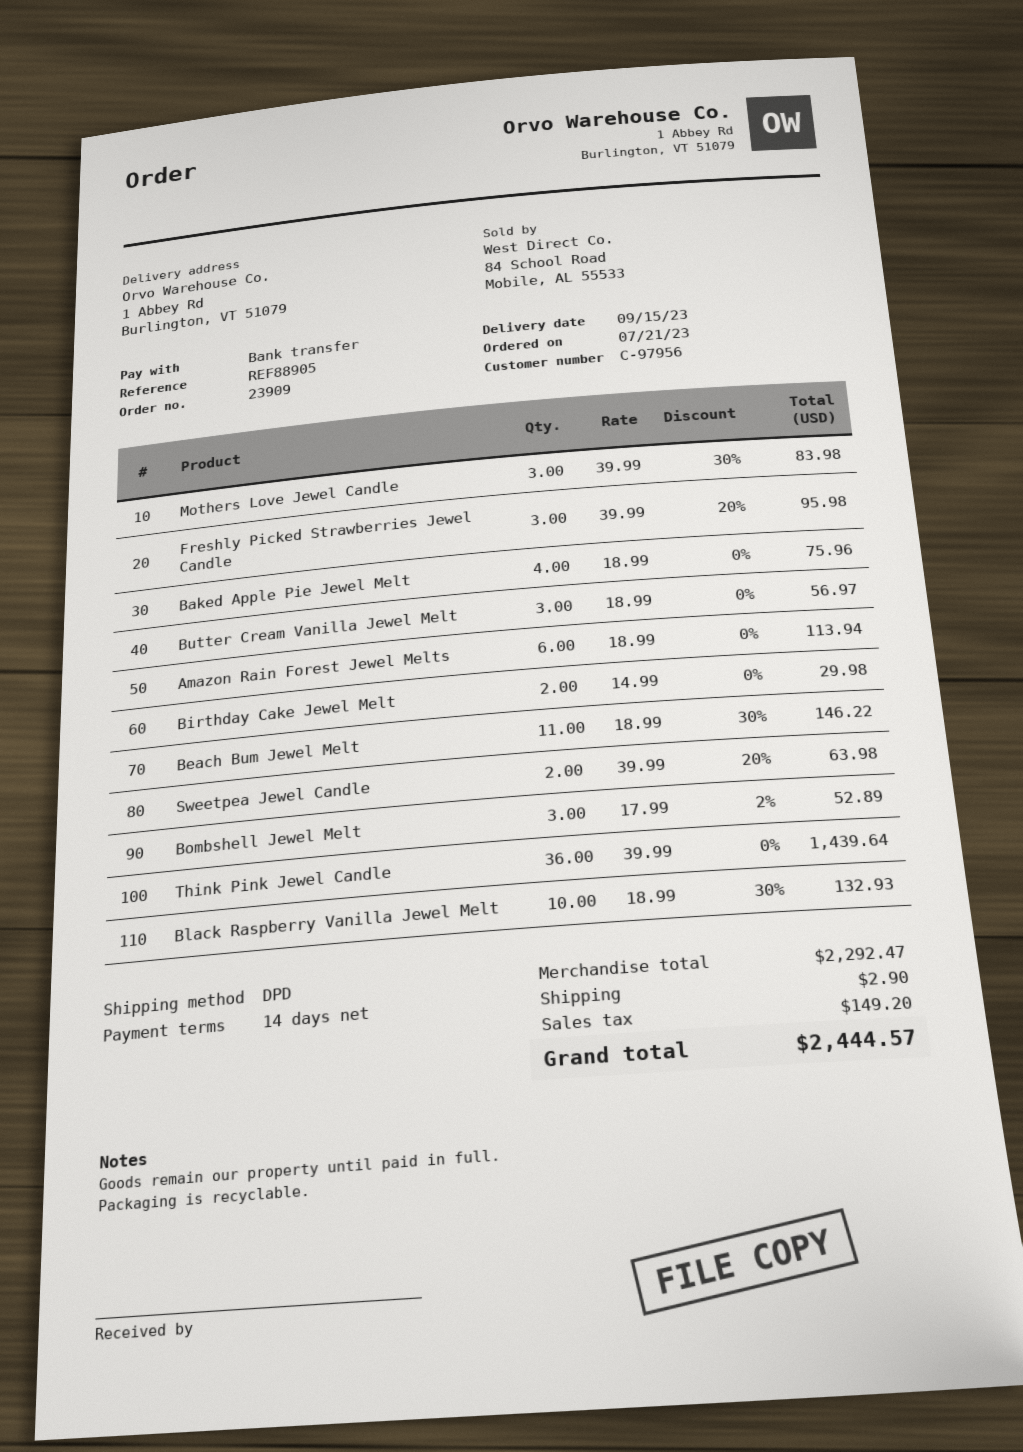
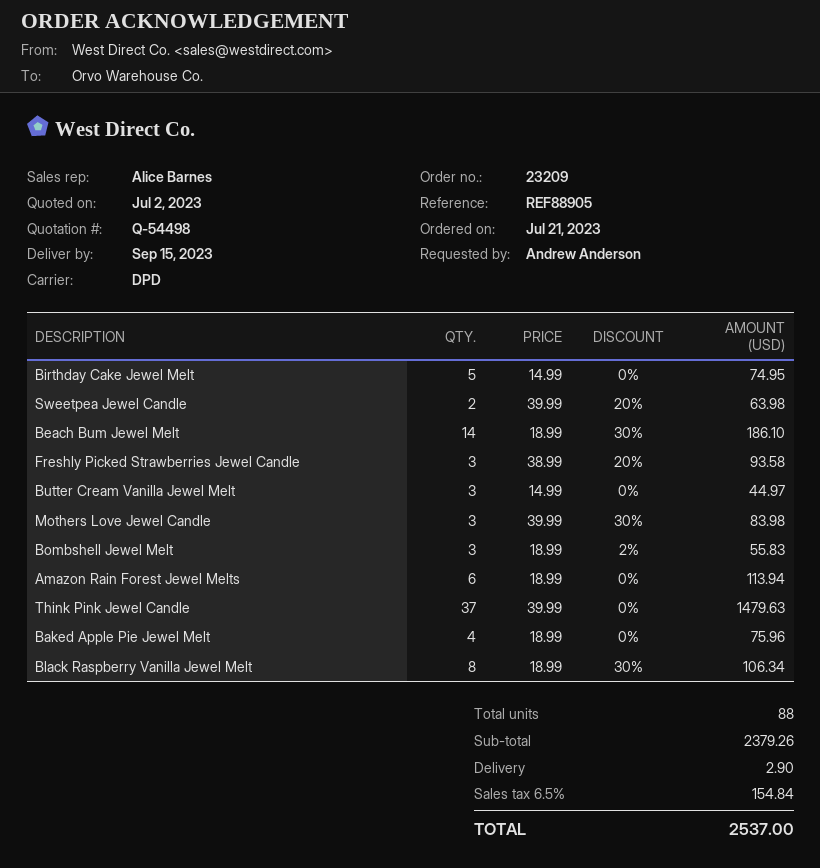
order number: 23909 -> 23209
Freshly Picked Strawberries Jewel Candle: 3 x 39.99 - 20% = 95.98 -> 3 x 38.99 - 20% = 93.58
Butter Cream Vanilla Jewel Melt: 3 x 18.99 = 56.97 -> 3 x 14.99 = 44.97
Birthday Cake Jewel Melt: 2 x 14.99 = 29.98 -> 5 x 14.99 = 74.95
Beach Bum Jewel Melt: 11 x 18.99 - 30% = 146.22 -> 14 x 18.99 - 30% = 186.10
Bombshell Jewel Melt: 3 x 17.99 - 2% = 52.89 -> 3 x 18.99 - 2% = 55.83
Think Pink Jewel Candle: 36 x 39.99 = 1439.64 -> 37 x 39.99 = 1479.63
Black Raspberry Vanilla Jewel Melt: 10 x 18.99 - 30% = 132.93 -> 8 x 18.99 - 30% = 106.34
subtotal: 2292.47 -> 2379.26
tax: 149.20 -> 154.84
total: 2444.57 -> 2537.00

